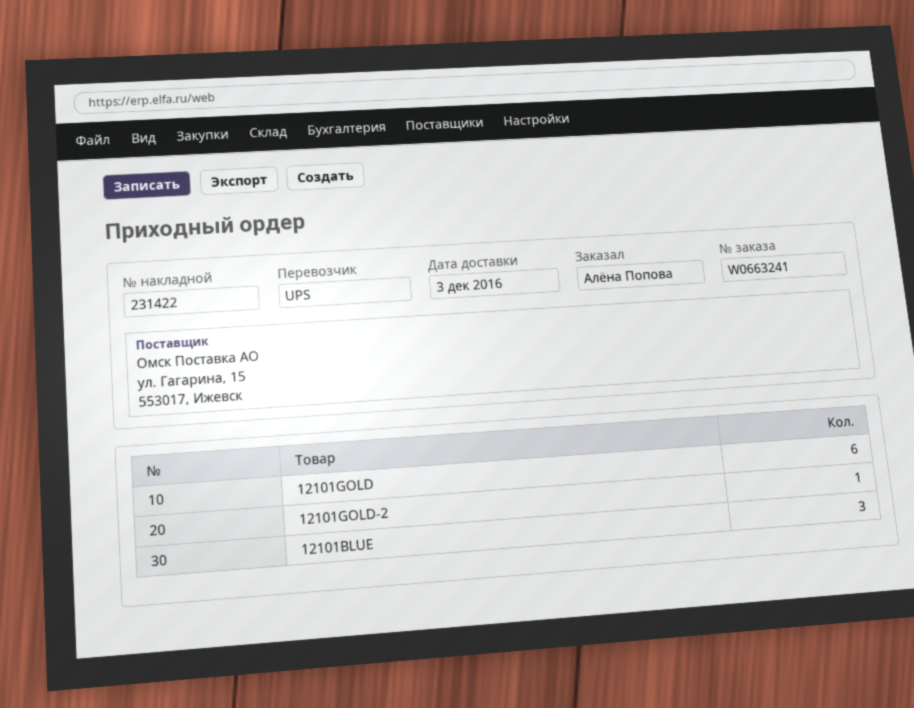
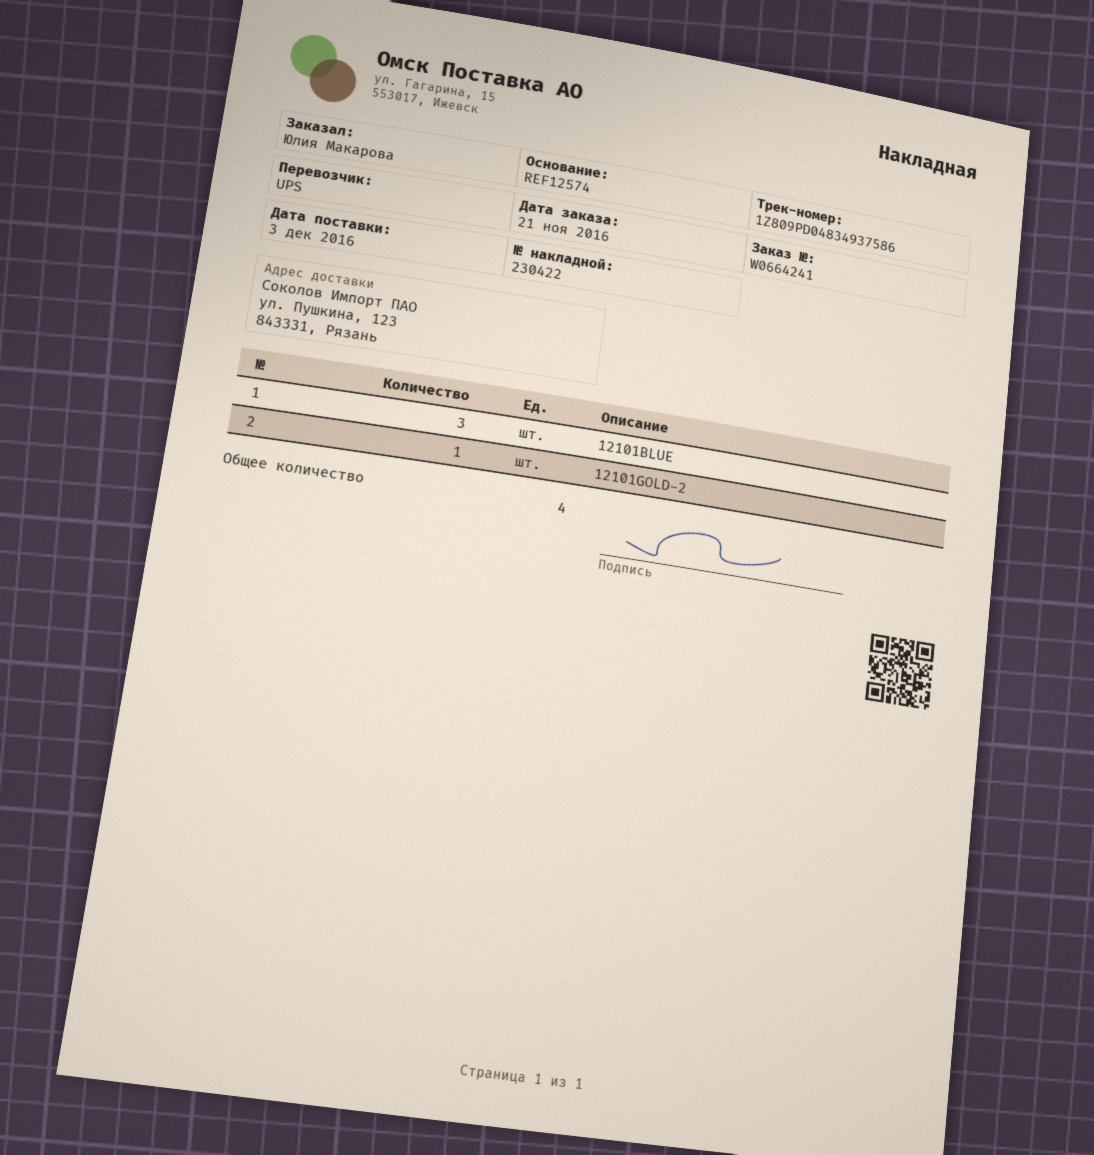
order number: W0663241 -> W0664241
delivery note number: 231422 -> 230422
ordered by: Алёна Попова -> Юлия Макарова
12101GOLD: 6 -> none

